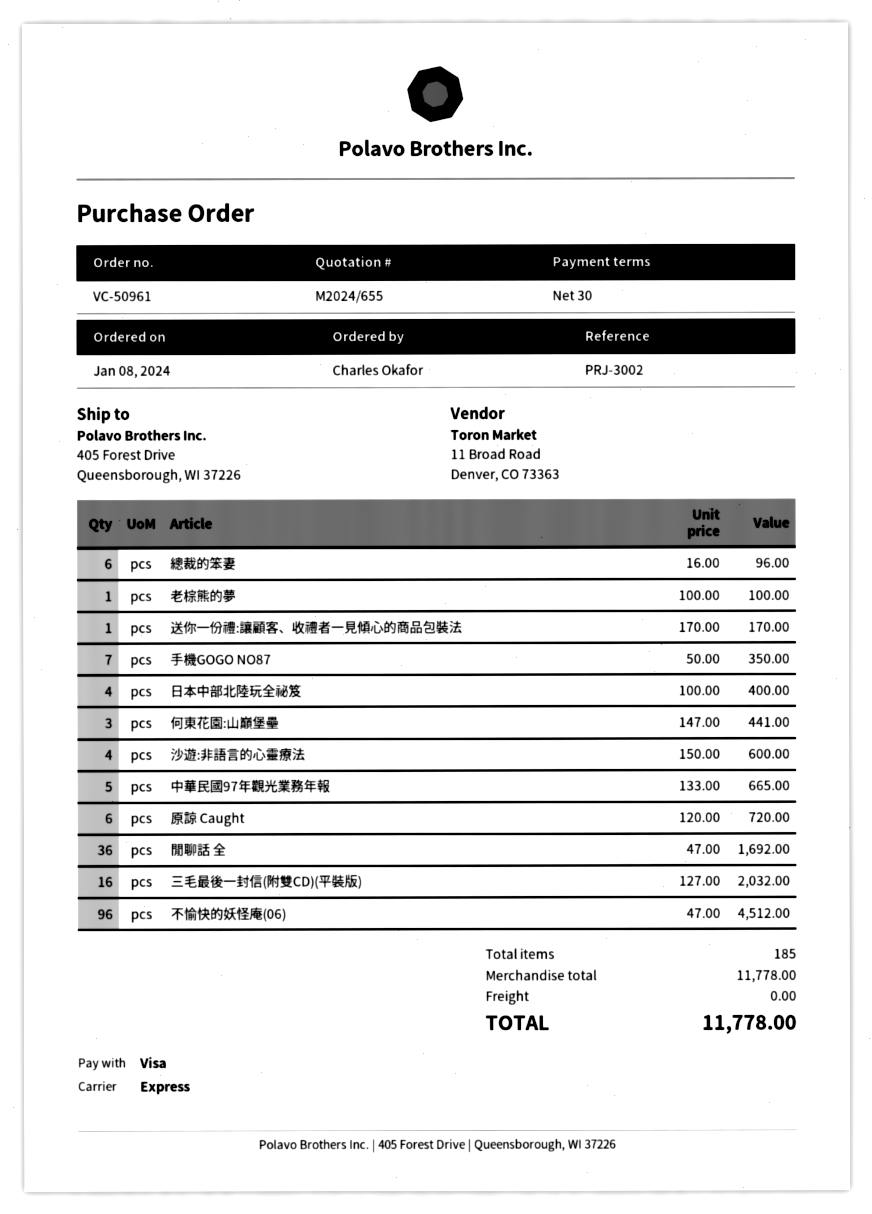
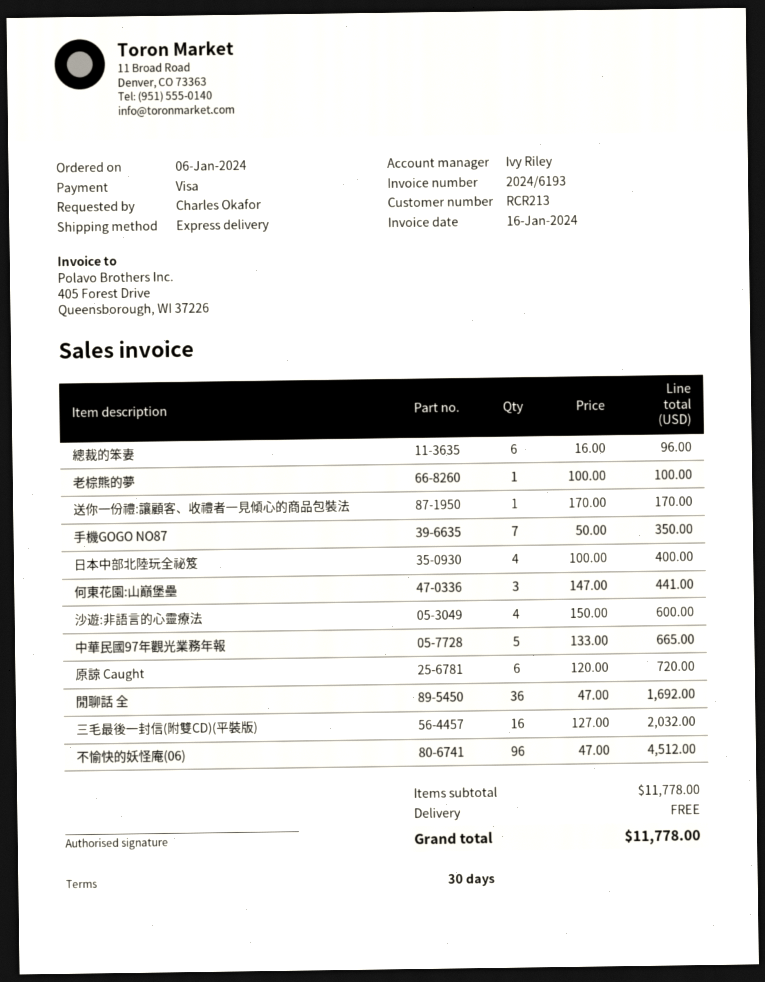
order date: 2024-01-08 -> 2024-01-06

